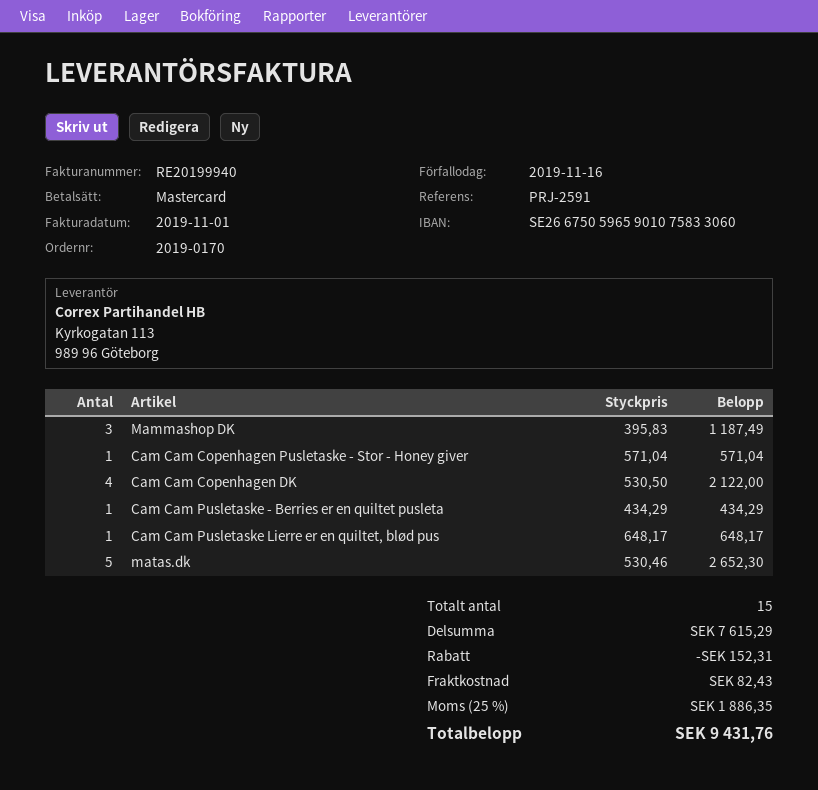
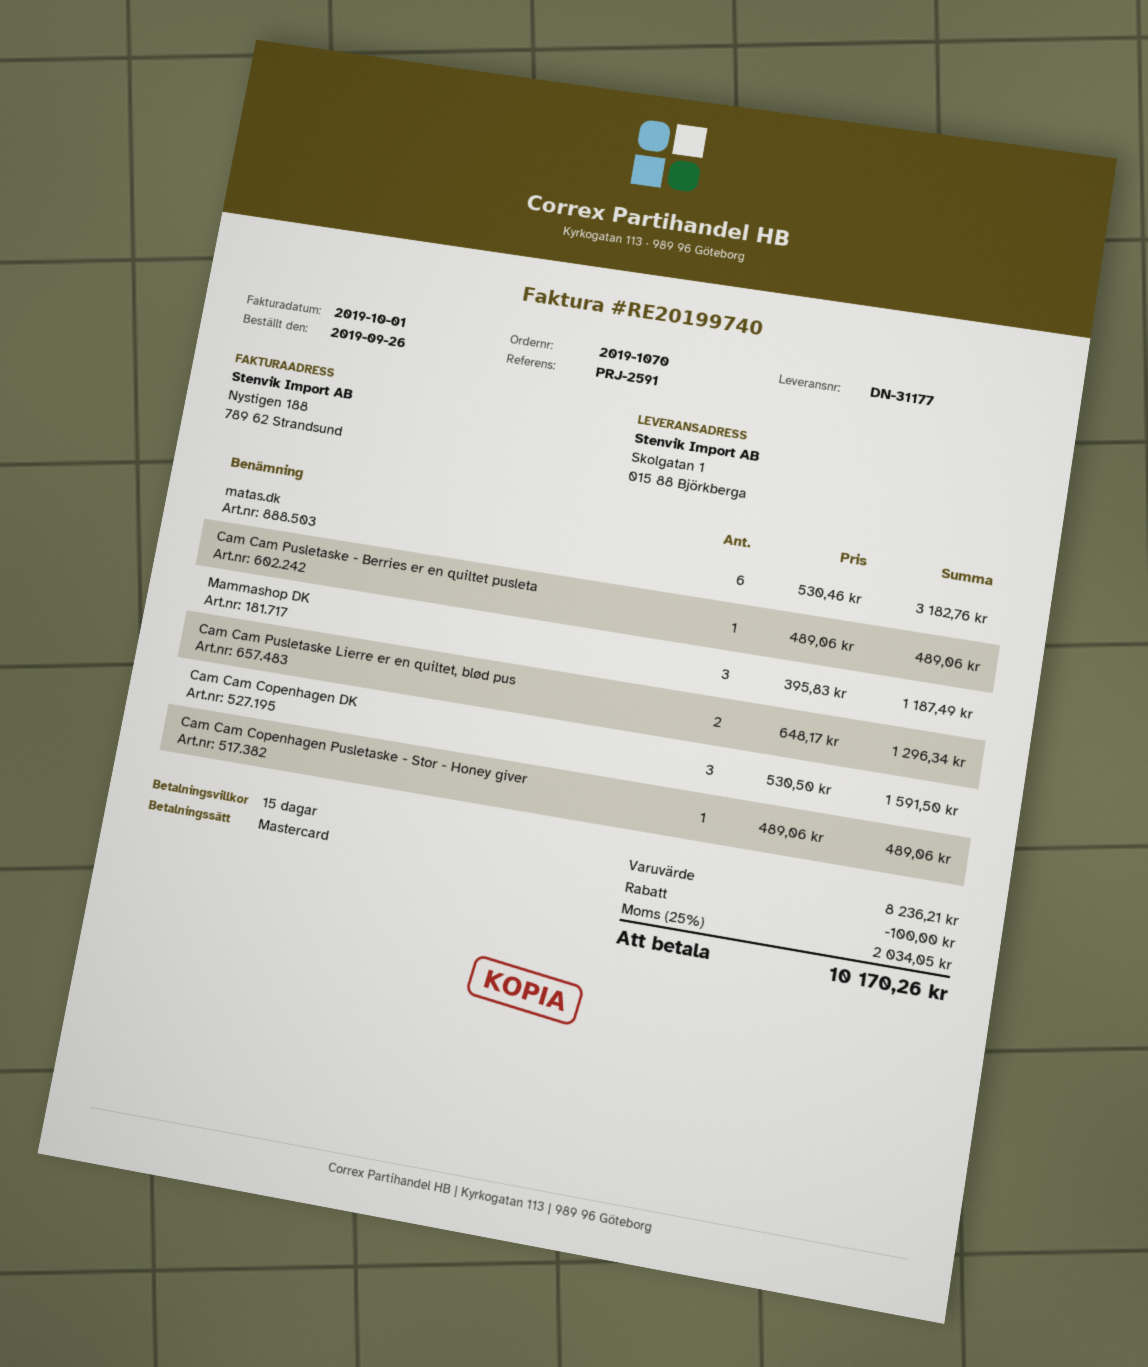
order number: 2019-0170 -> 2019-1070
invoice number: RE20199940 -> RE20199740
invoice date: 2019-11-01 -> 2019-10-01
Cam Cam Copenhagen Pusletaske - Stor - Honey giver: 1 x 571.04 = 571.04 -> 1 x 489.06 = 489.06
Cam Cam Copenhagen DK: 4 x 530.50 = 2122.00 -> 3 x 530.50 = 1591.50
Cam Cam Pusletaske - Berries er en quiltet pusleta: 1 x 434.29 = 434.29 -> 1 x 489.06 = 489.06
Cam Cam Pusletaske Lierre er en quiltet, blød pus: 1 x 648.17 = 648.17 -> 2 x 648.17 = 1296.34
matas.dk: 5 x 530.46 = 2652.30 -> 6 x 530.46 = 3182.76
subtotal: 7615.29 -> 8236.21
discount: 152.31 -> 100.00
shipping: 82.43 -> none
tax: 25% = 1886.35 -> 25% = 2034.05
total: 9431.76 -> 10170.26

